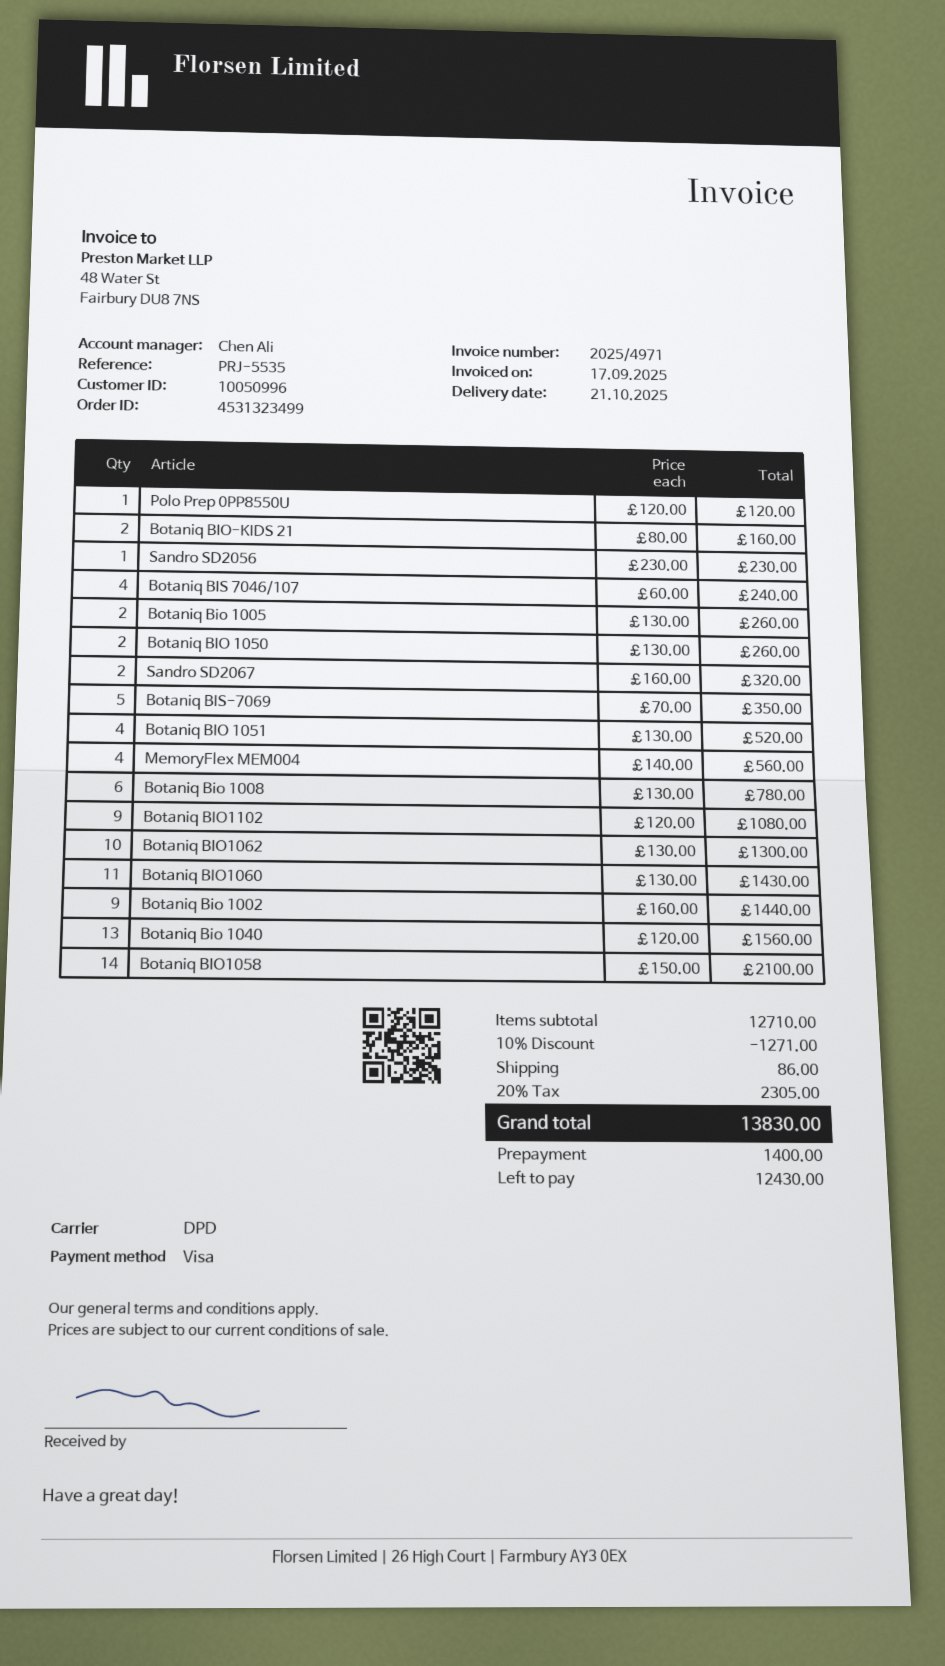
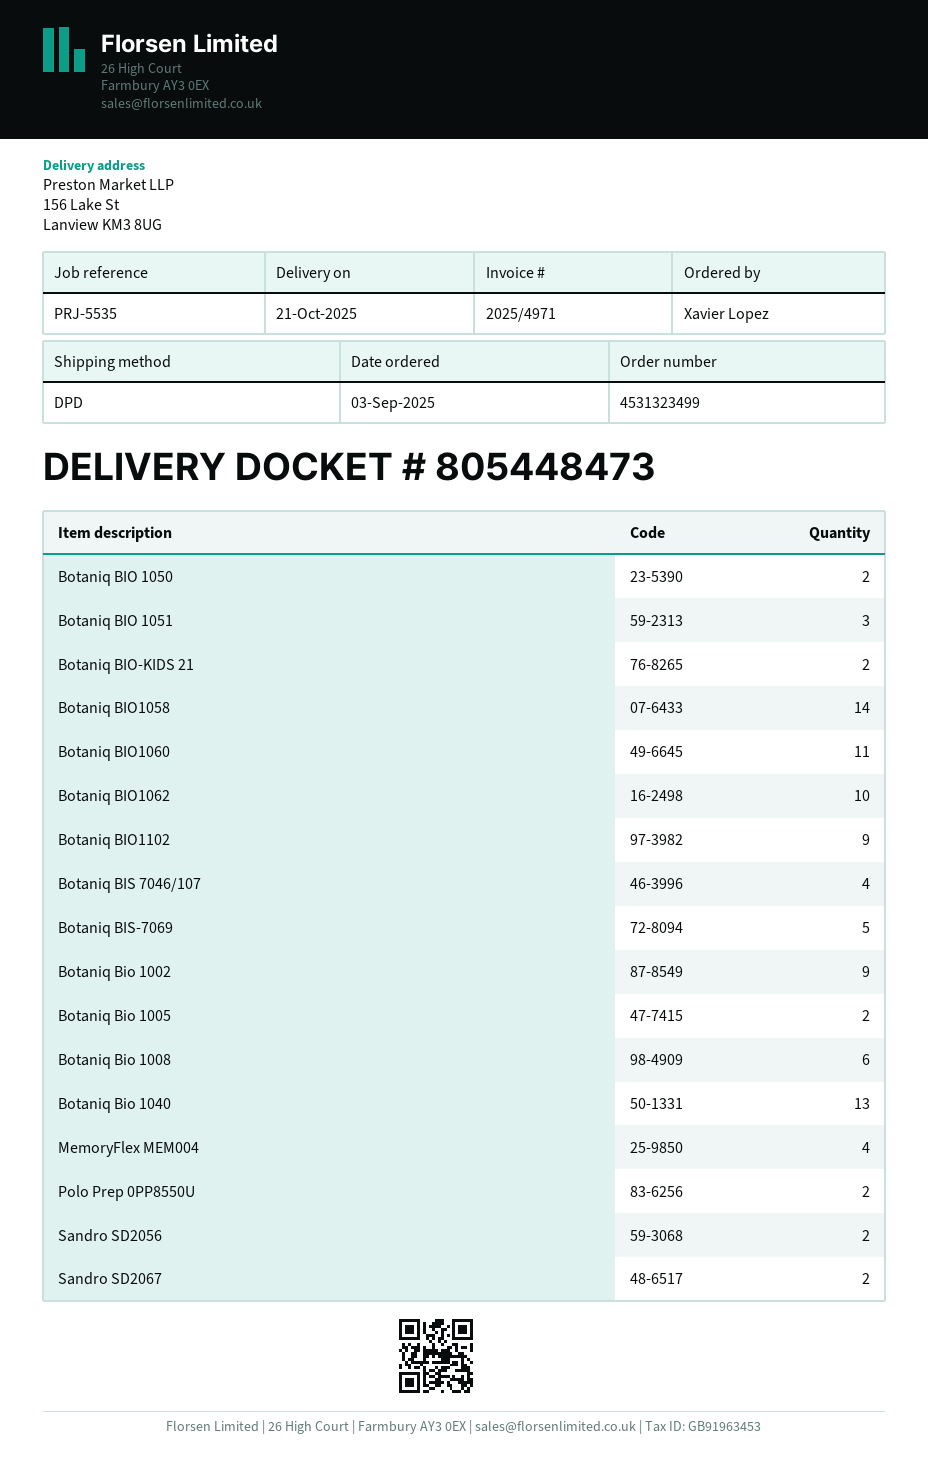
Polo Prep 0PP8550U: 1 -> 2
Sandro SD2056: 1 -> 2
Botaniq BIO 1051: 4 -> 3

